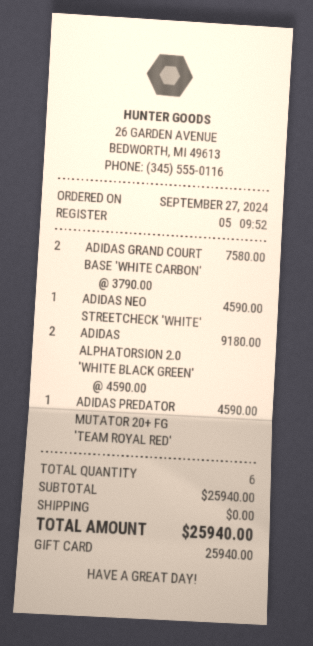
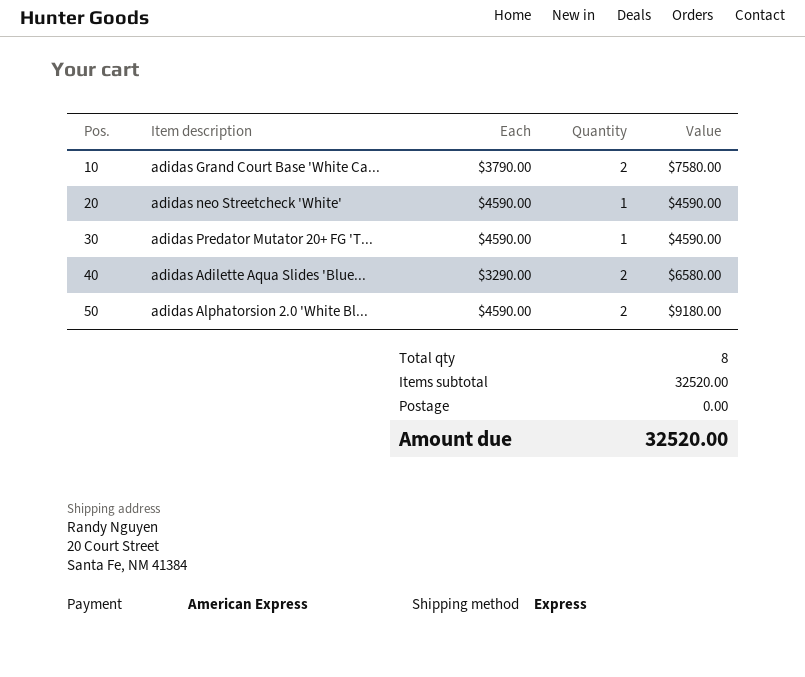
payment method: gift card -> American Express
adidas Adilette Aqua Slides 'Blue...: none -> 2 x 3290.00 = 6580.00
total quantity: 6 -> 8
subtotal: 25940.00 -> 32520.00
total: 25940.00 -> 32520.00

